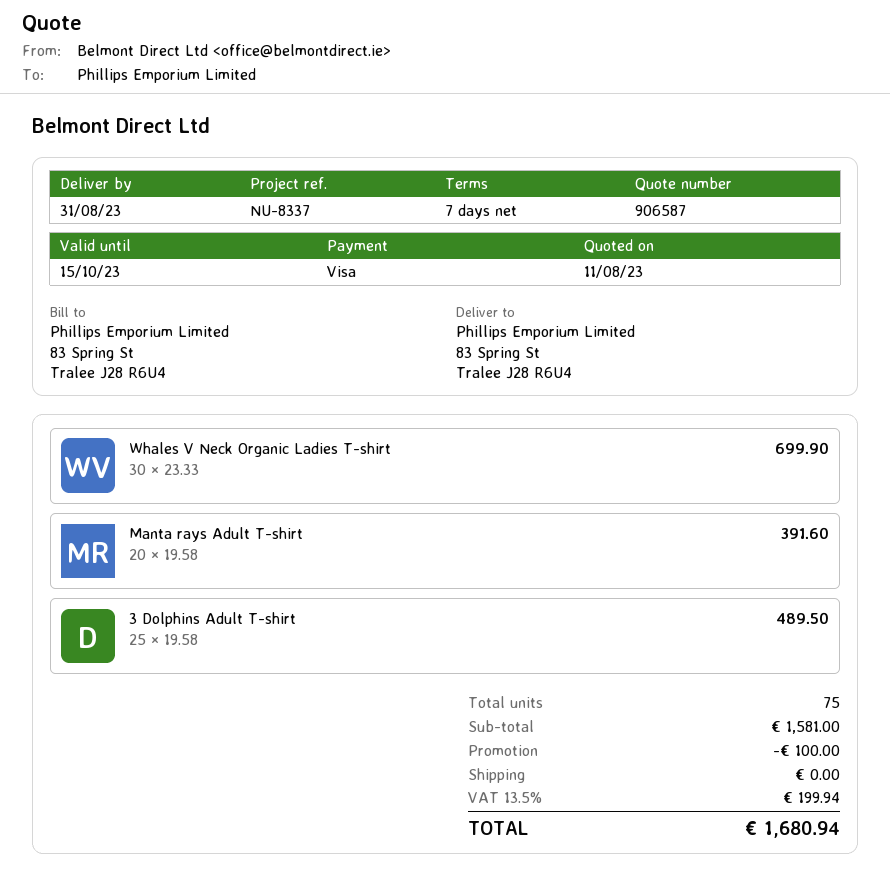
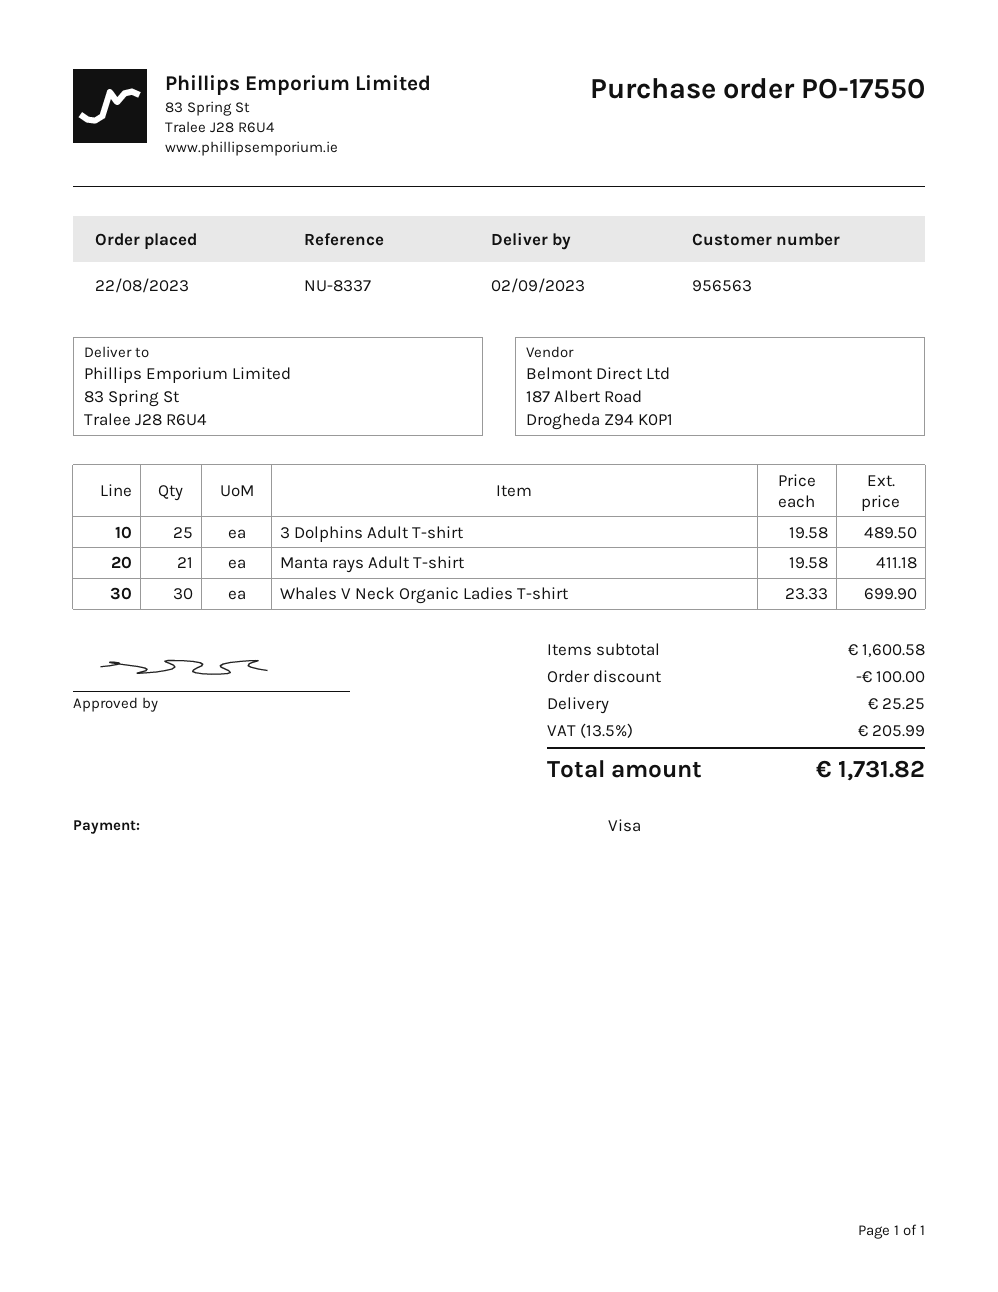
delivery date: 2023-08-31 -> 2023-09-02
Manta rays Adult T-shirt: 20 x 19.58 = 391.60 -> 21 x 19.58 = 411.18
subtotal: 1581.00 -> 1600.58
shipping: 0.00 -> 25.25
tax: 13.5% = 199.94 -> 13.5% = 205.99
total: 1680.94 -> 1731.82

